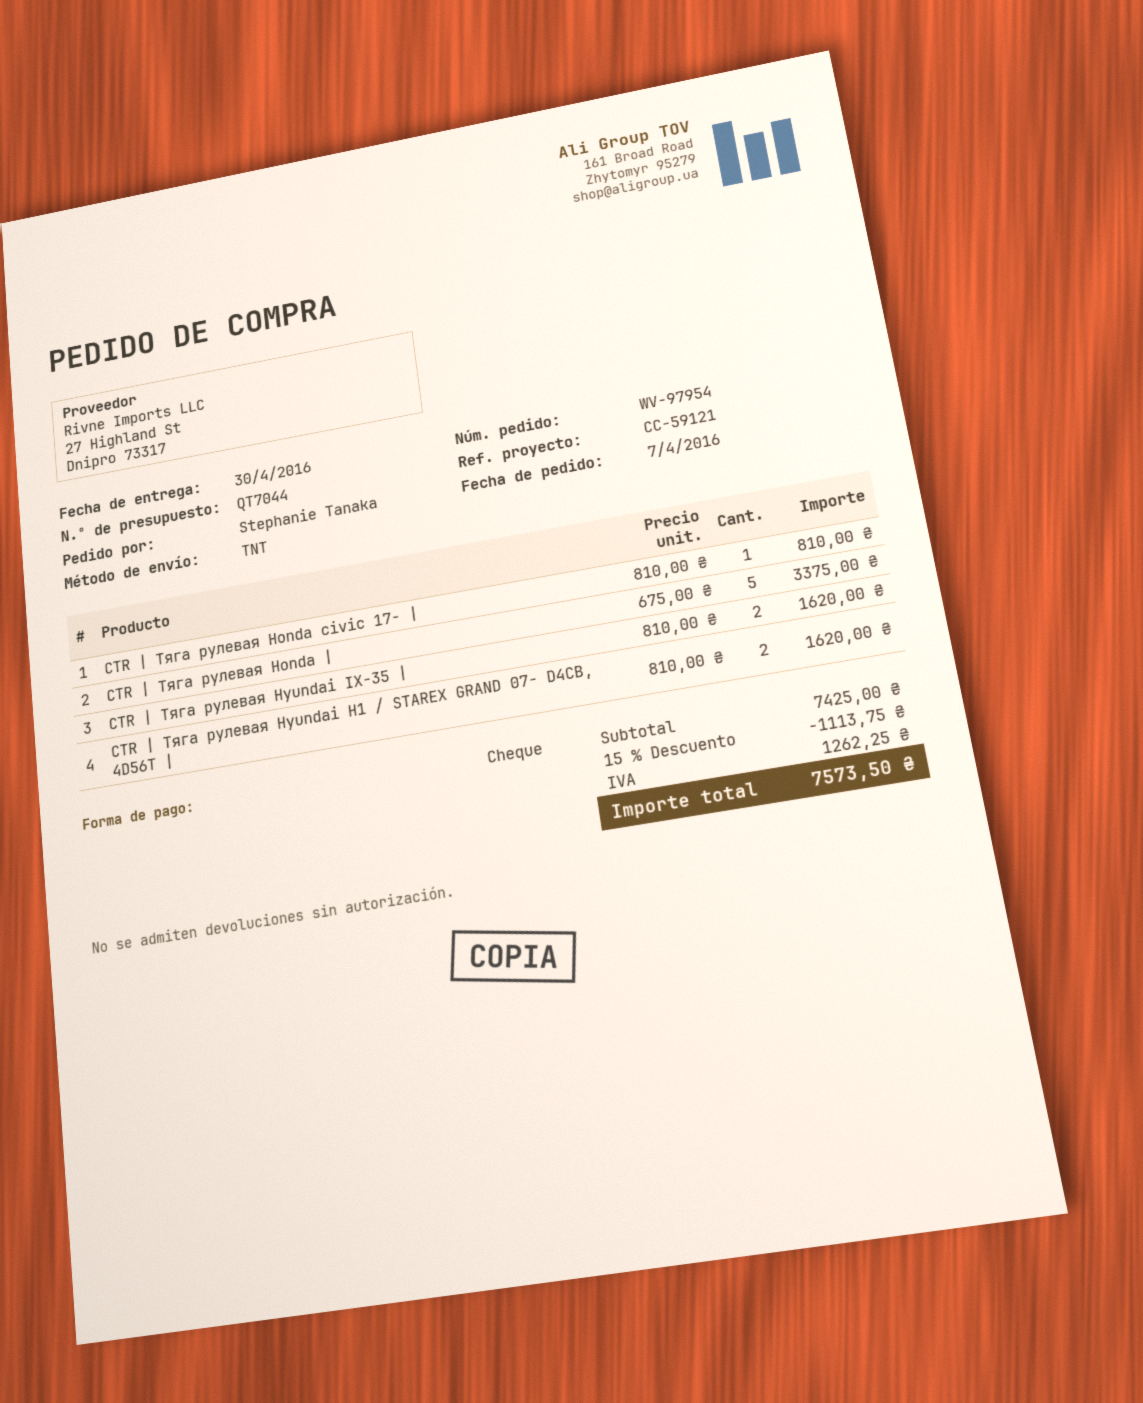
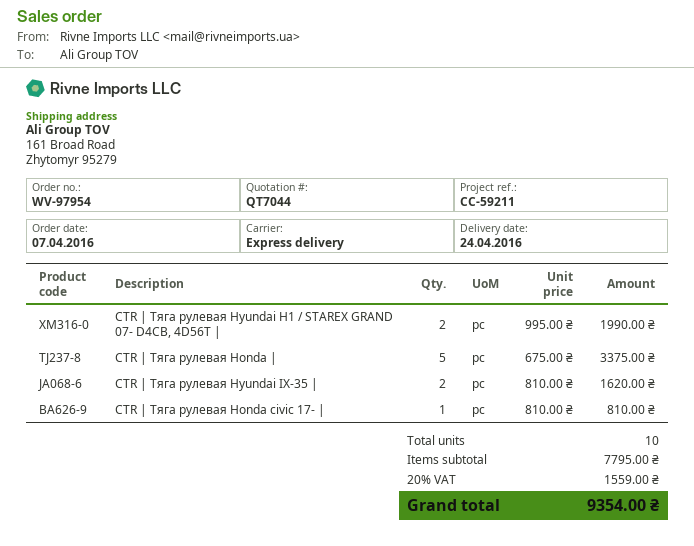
delivery date: 2016-04-30 -> 2016-04-24
reference: CC-59121 -> CC-59211
shipping method: TNT -> express
CTR | Тяга рулевая Hyundai H1 / STAREX GRAND 07- D4CB, 4D56T |: 2 x 810.00 = 1620.00 -> 2 x 995.00 = 1990.00
subtotal: 7425.00 -> 7795.00
discount: 15% = 1113.75 -> none
tax: 1262.25 -> 1559.00
total: 7573.50 -> 9354.00

